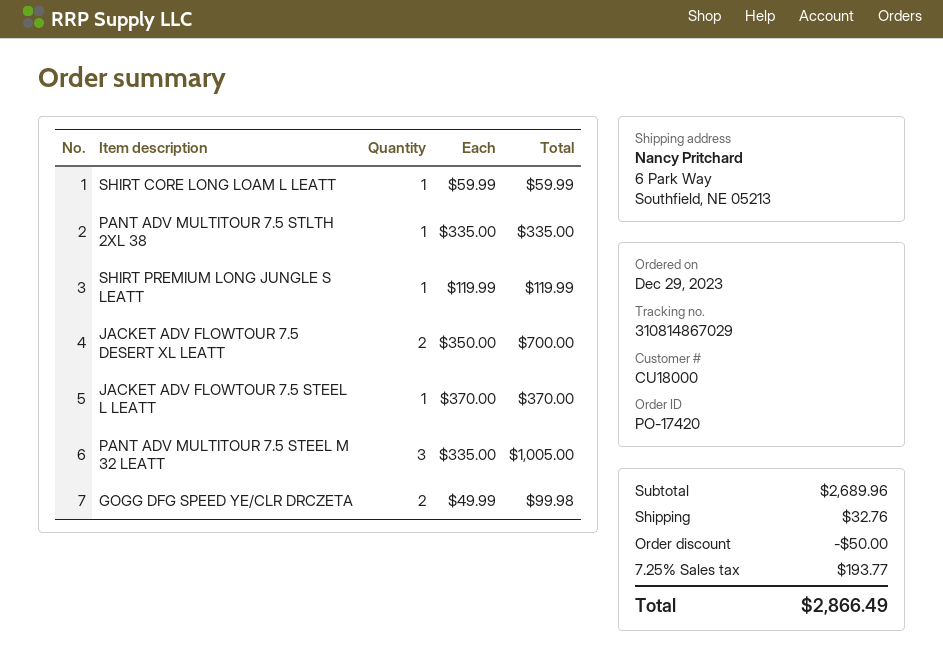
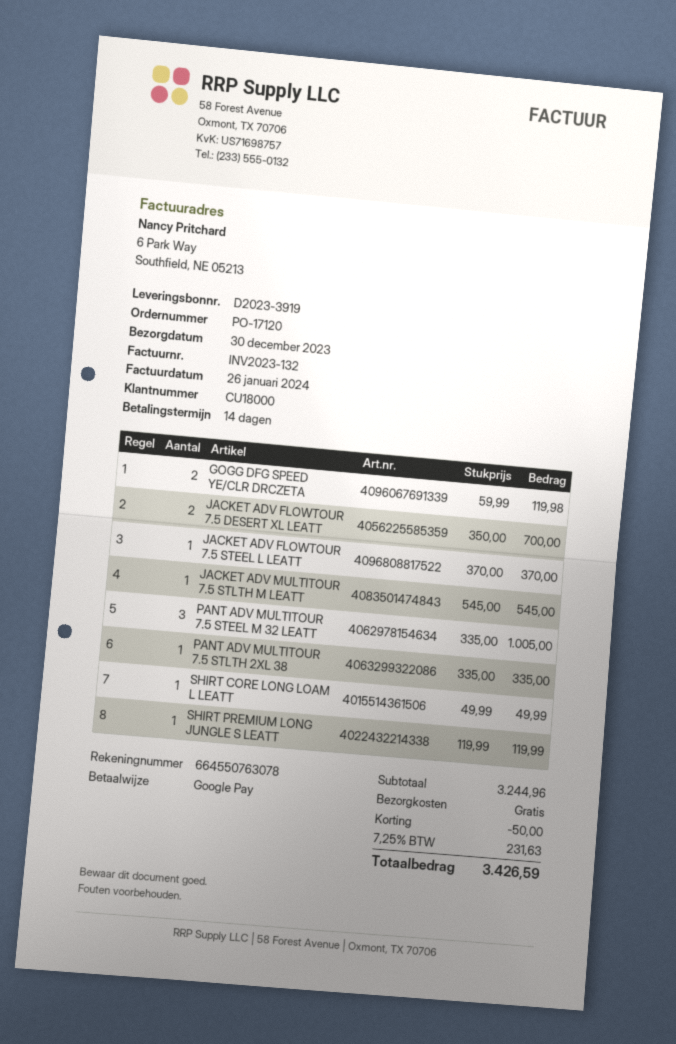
order number: PO-17420 -> PO-17120
SHIRT CORE LONG LOAM L LEATT: 1 x 59.99 = 59.99 -> 1 x 49.99 = 49.99
GOGG DFG SPEED YE/CLR DRCZETA: 2 x 49.99 = 99.98 -> 2 x 59.99 = 119.98
JACKET ADV MULTITOUR 7.5 STLTH M LEATT: none -> 1 x 545.00 = 545.00
subtotal: 2689.96 -> 3244.96
shipping: 32.76 -> 0.00
tax: 7.25% = 193.77 -> 7.25% = 231.63
total: 2866.49 -> 3426.59

